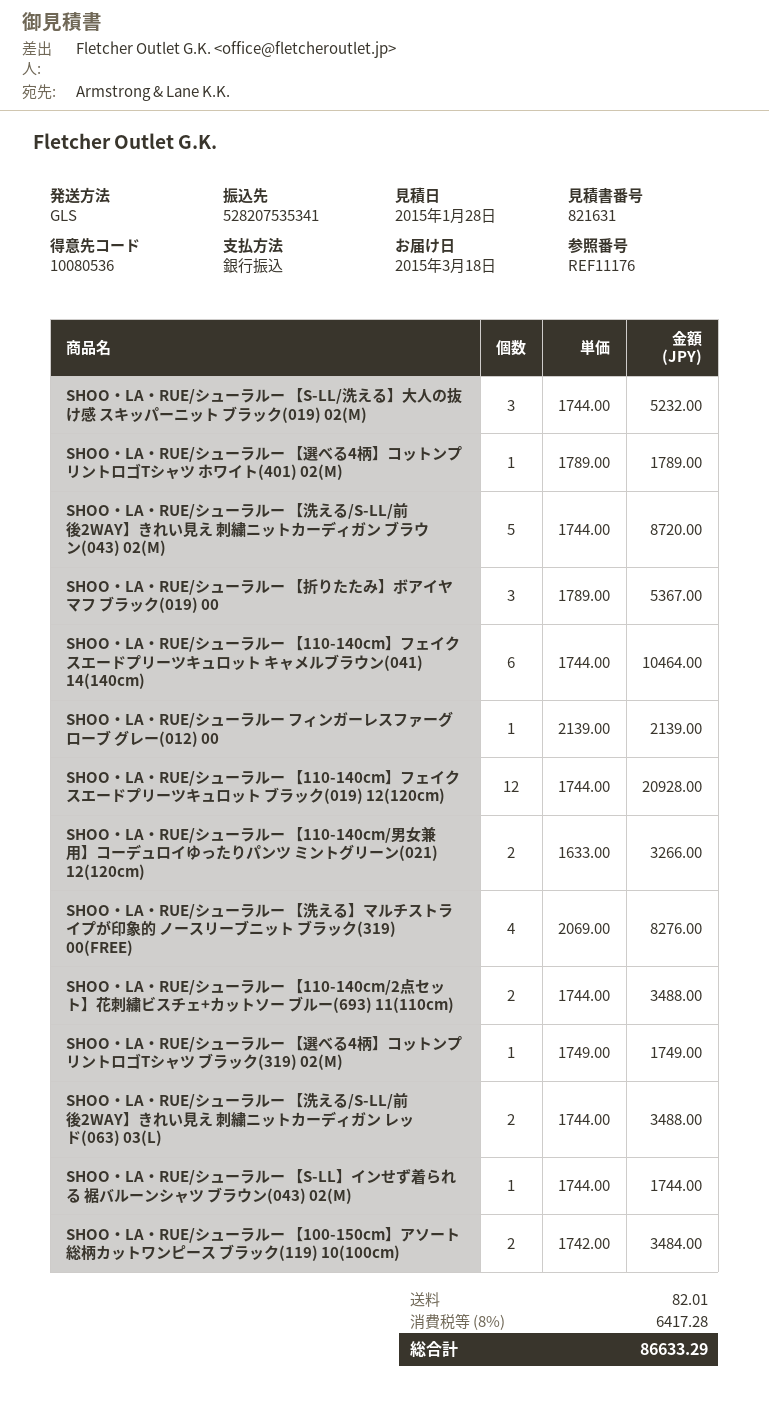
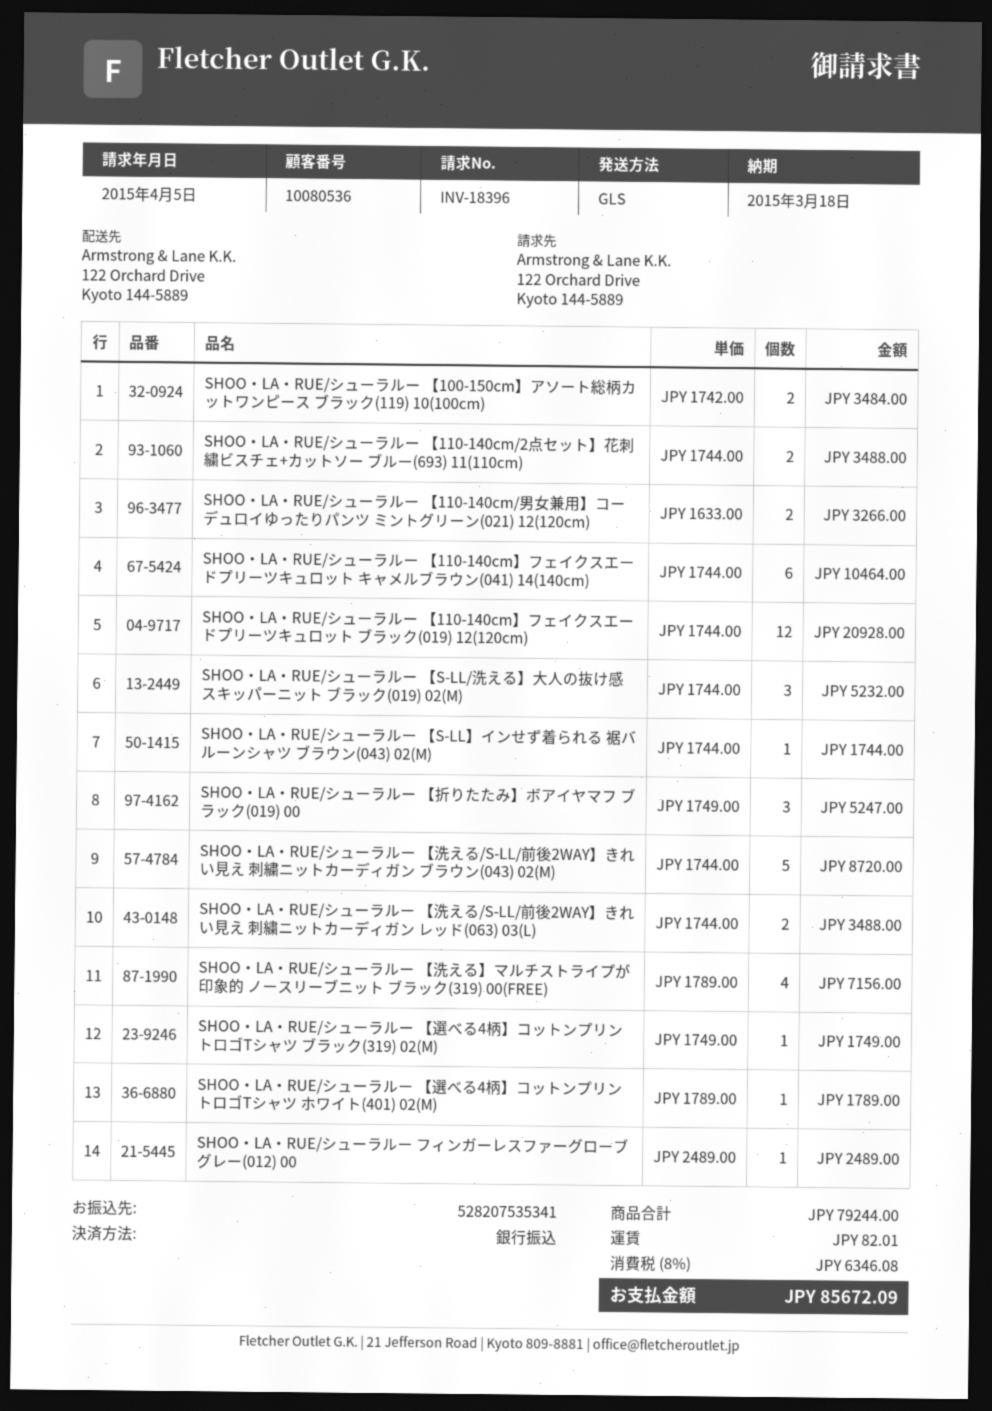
SHOO・LA・RUE/シューラルー 【折りたたみ】ボアイヤマフ ブラック(019) 00: 3 x 1789.00 = 5367.00 -> 3 x 1749.00 = 5247.00
SHOO・LA・RUE/シューラルー フィンガーレスファーグローブ グレー(012) 00: 1 x 2139.00 = 2139.00 -> 1 x 2489.00 = 2489.00
SHOO・LA・RUE/シューラルー 【洗える】マルチストライプが印象的 ノースリーブニット ブラック(319) 00(FREE): 4 x 2069.00 = 8276.00 -> 4 x 1789.00 = 7156.00
tax: 8% = 6417.28 -> 8% = 6346.08
total: 86633.29 -> 85672.09

